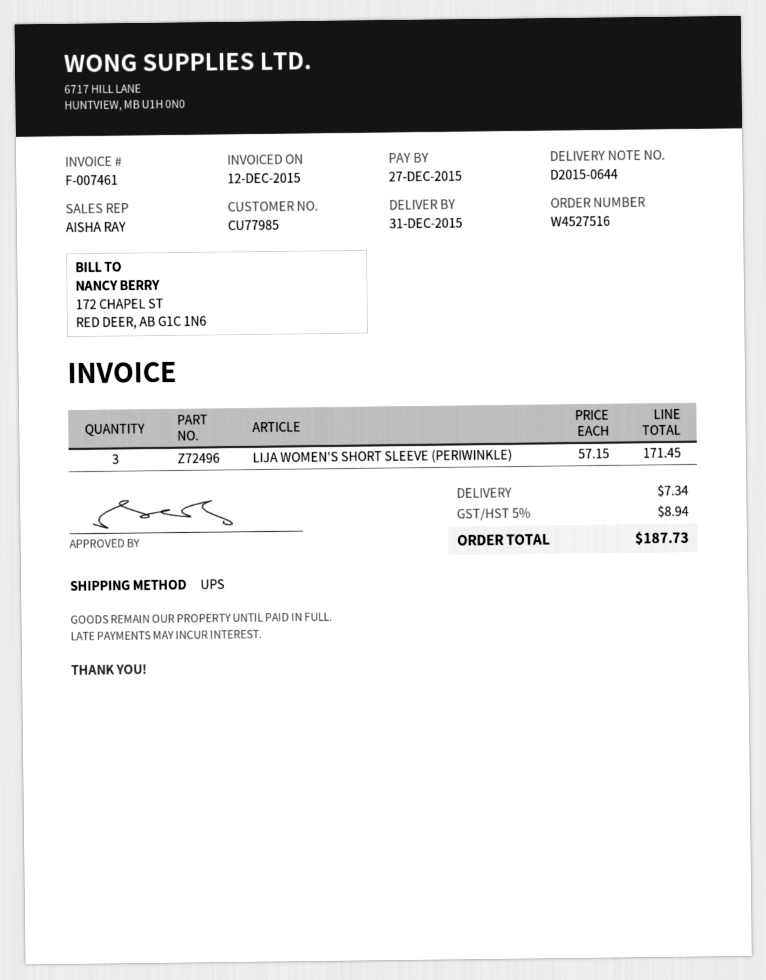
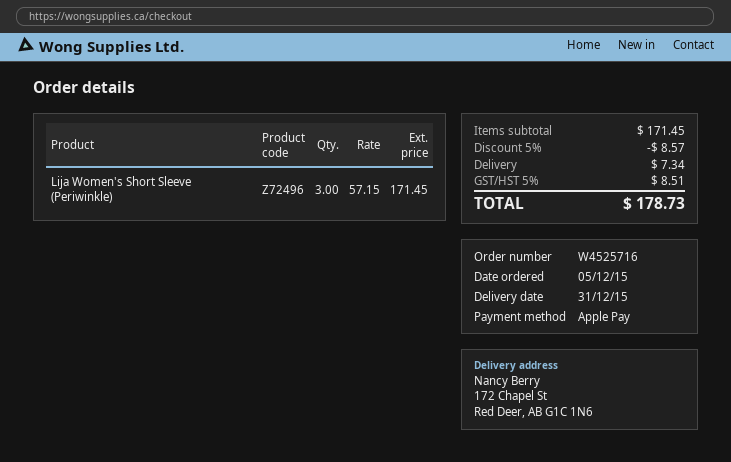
order number: W4527516 -> W4525716
discount: none -> 5% = 8.57
tax: 5% = 8.94 -> 5% = 8.51
total: 187.73 -> 178.73

